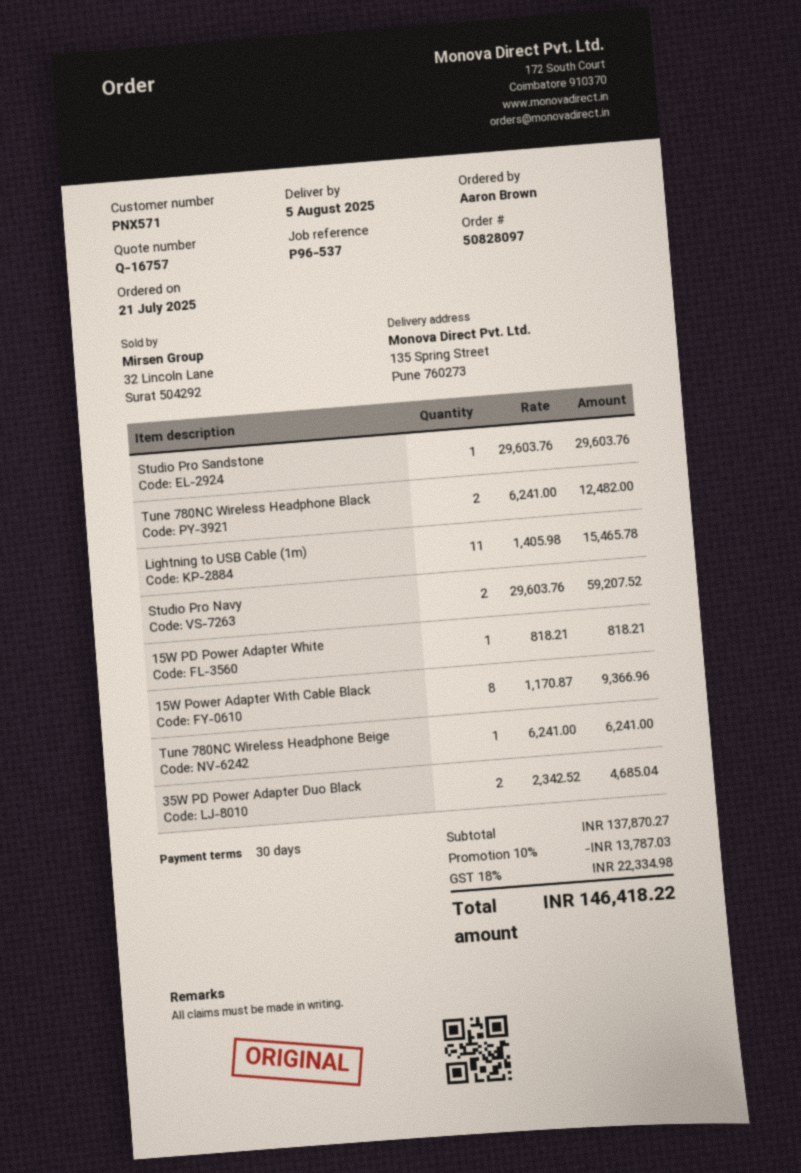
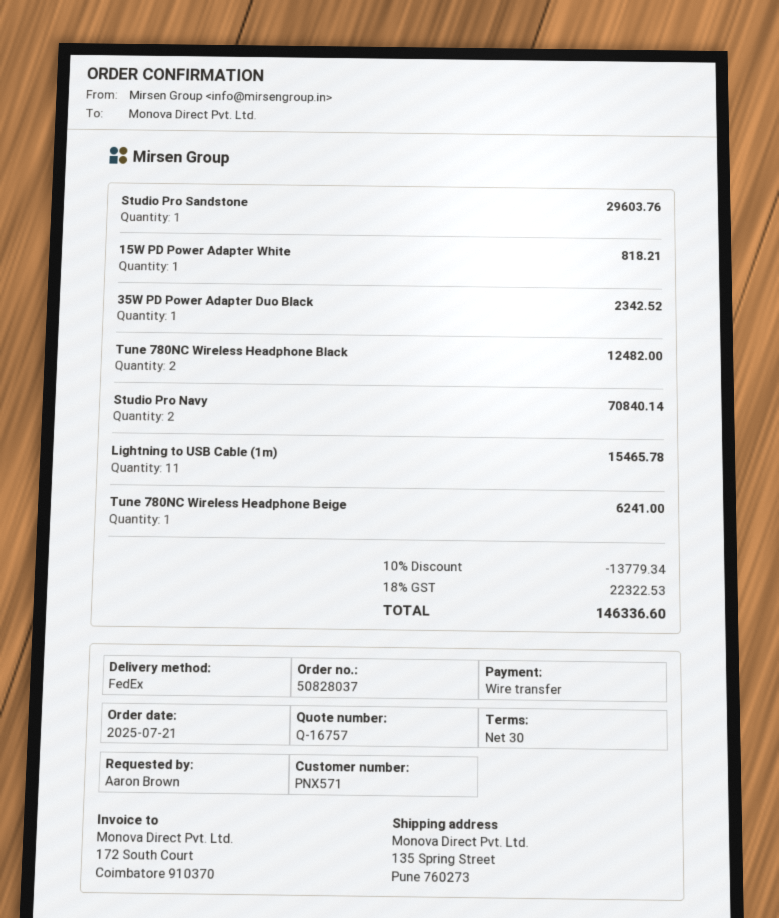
order number: 50828097 -> 50828037
Studio Pro Navy: 2 for 59207.52 -> 2 for 70840.14
15W Power Adapter With Cable Black: 8 for 9366.96 -> none
35W PD Power Adapter Duo Black: 2 for 4685.04 -> 1 for 2342.52
discount: 10% = 13787.03 -> 10% = 13779.34
tax: 18% = 22334.98 -> 18% = 22322.53
total: 146418.22 -> 146336.60

